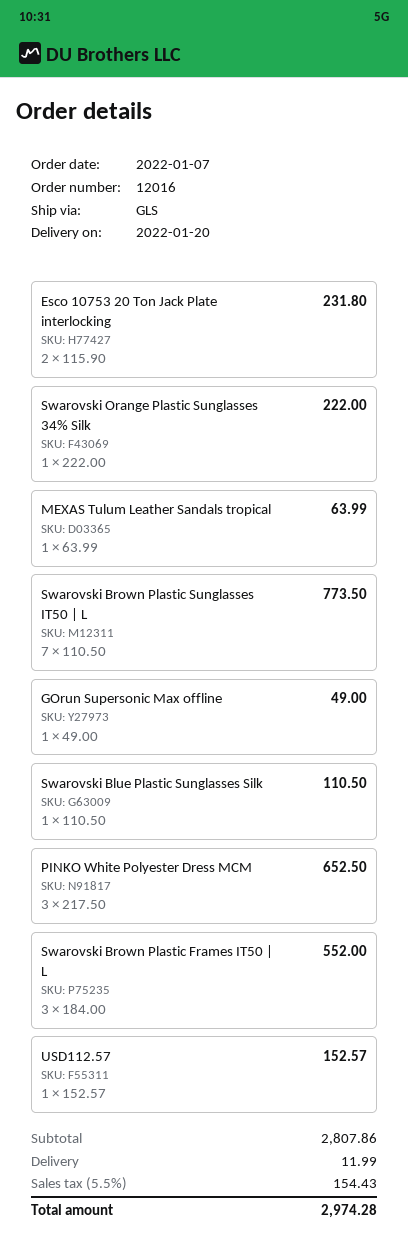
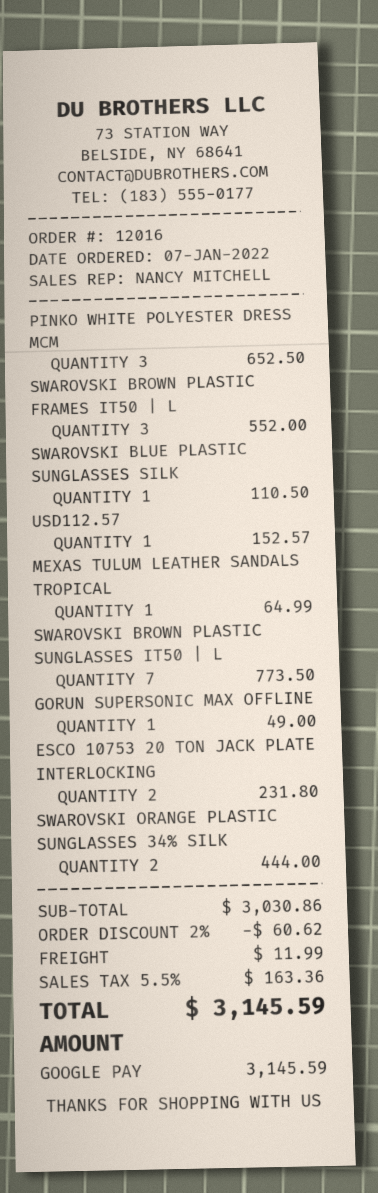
Swarovski Orange Plastic Sunglasses 34% Silk: 1 for 222.00 -> 2 for 444.00
MEXAS Tulum Leather Sandals tropical: 1 for 63.99 -> 1 for 64.99
subtotal: 2807.86 -> 3030.86
discount: none -> 2% = 60.62
tax: 5.5% = 154.43 -> 5.5% = 163.36
total: 2974.28 -> 3145.59

